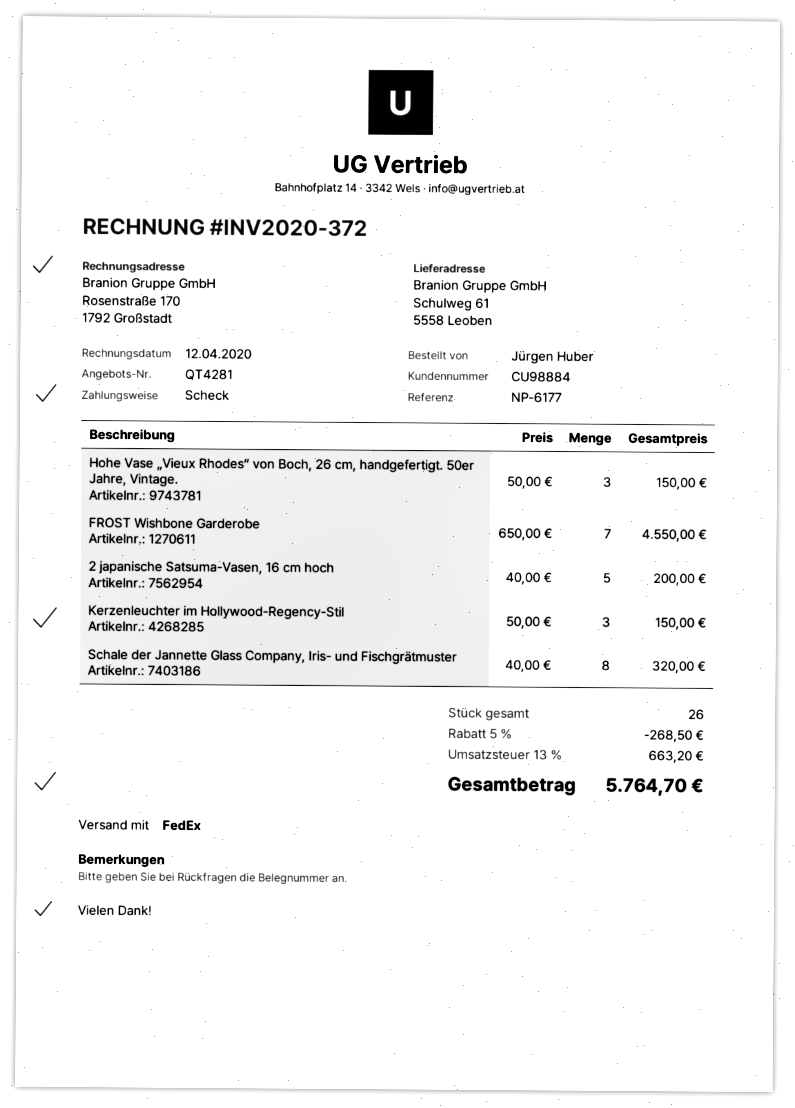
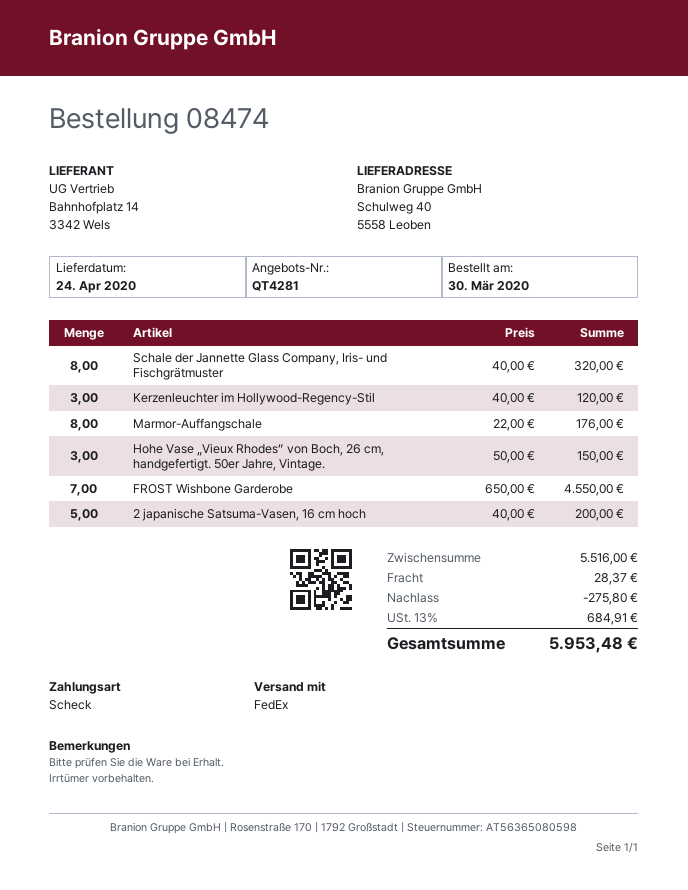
ship to: Schulweg 61, 5558 Leoben -> Schulweg 40, 5558 Leoben
Kerzenleuchter im Hollywood-Regency-Stil: 3 x 50.00 = 150.00 -> 3 x 40.00 = 120.00
Marmor-Auffangschale: none -> 8 x 22.00 = 176.00
discount: 268.50 -> 275.80
shipping: none -> 28.37
tax: 13% = 663.20 -> 13% = 684.91
total: 5764.70 -> 5953.48

